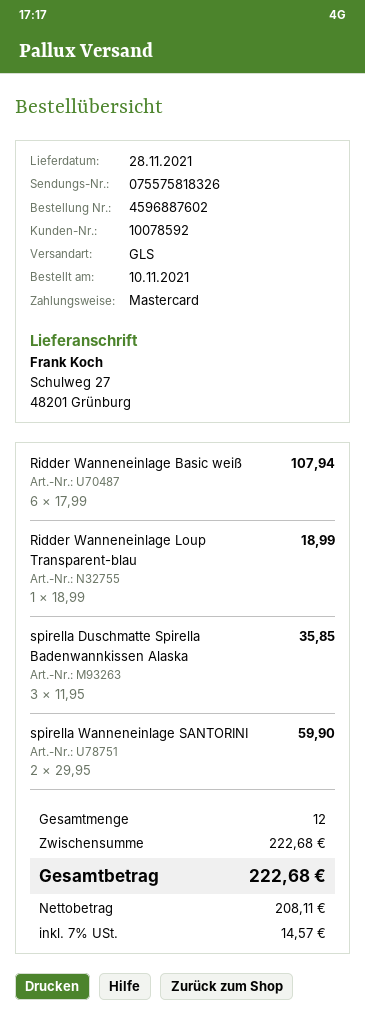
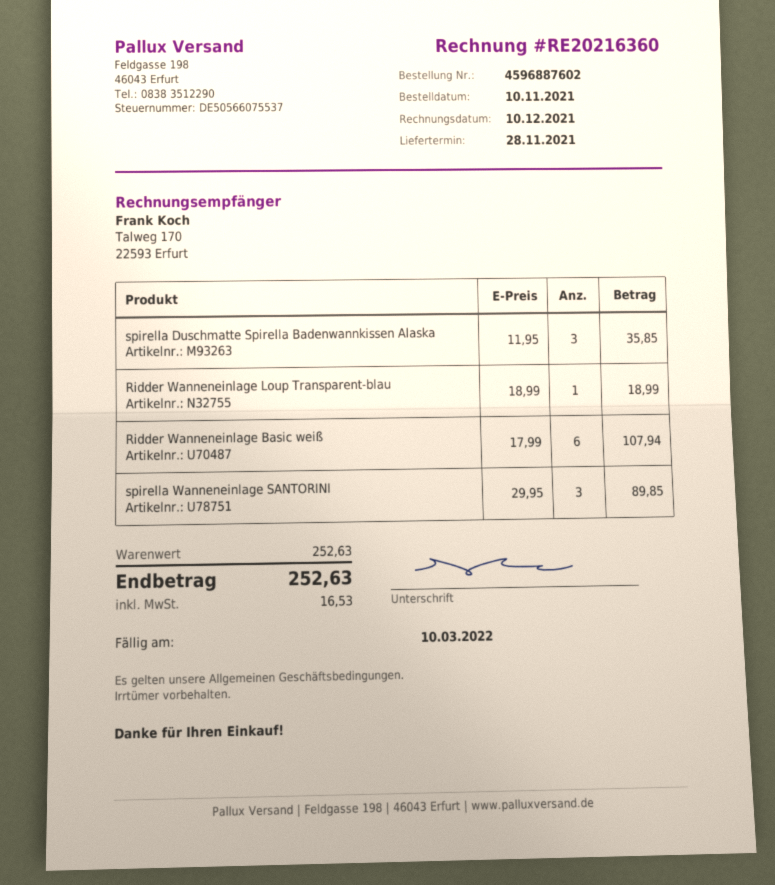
spirella Wanneneinlage SANTORINI: 2 x 29.95 = 59.90 -> 3 x 29.95 = 89.85
subtotal: 222.68 -> 252.63
tax: 14.57 -> 16.53
total: 222.68 -> 252.63

